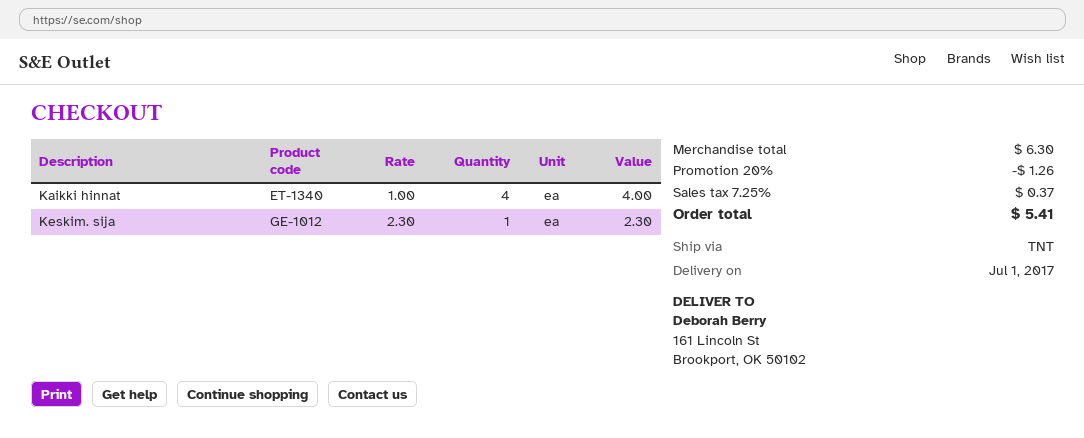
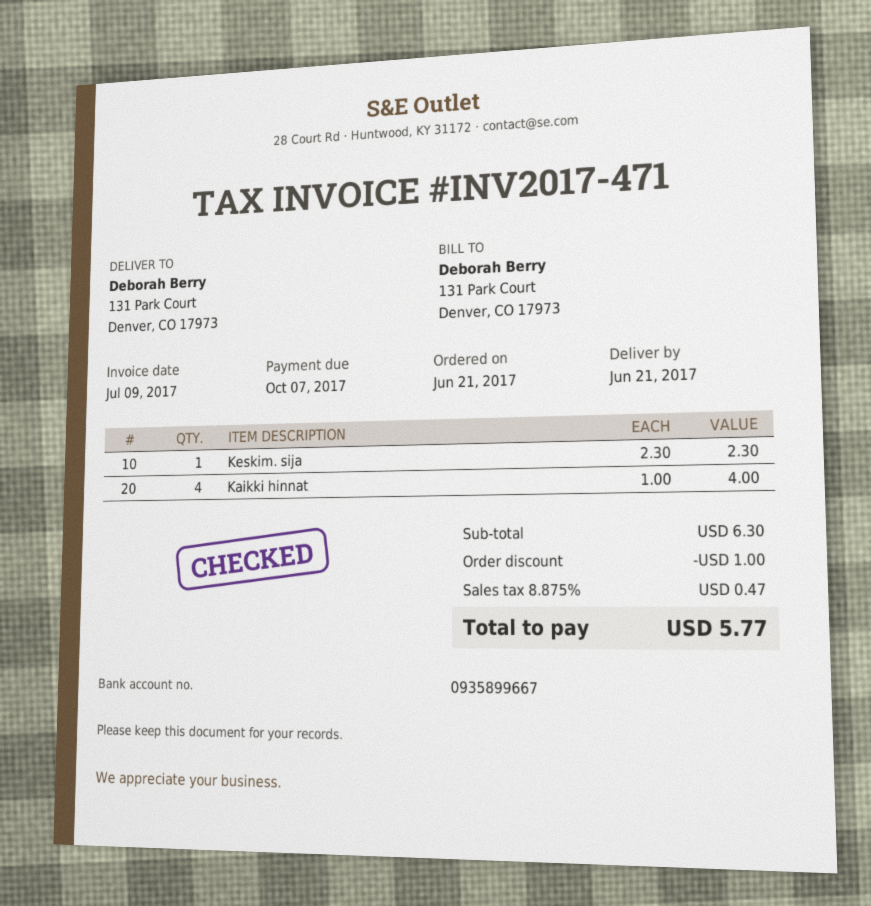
delivery date: 2017-07-01 -> 2017-06-21
ship to: 161 Lincoln St, Brookport, OK 50102 -> 131 Park Court, Denver, CO 17973
discount: 1.26 -> 1.00
tax: 7.25% = 0.37 -> 8.875% = 0.47
total: 5.41 -> 5.77

